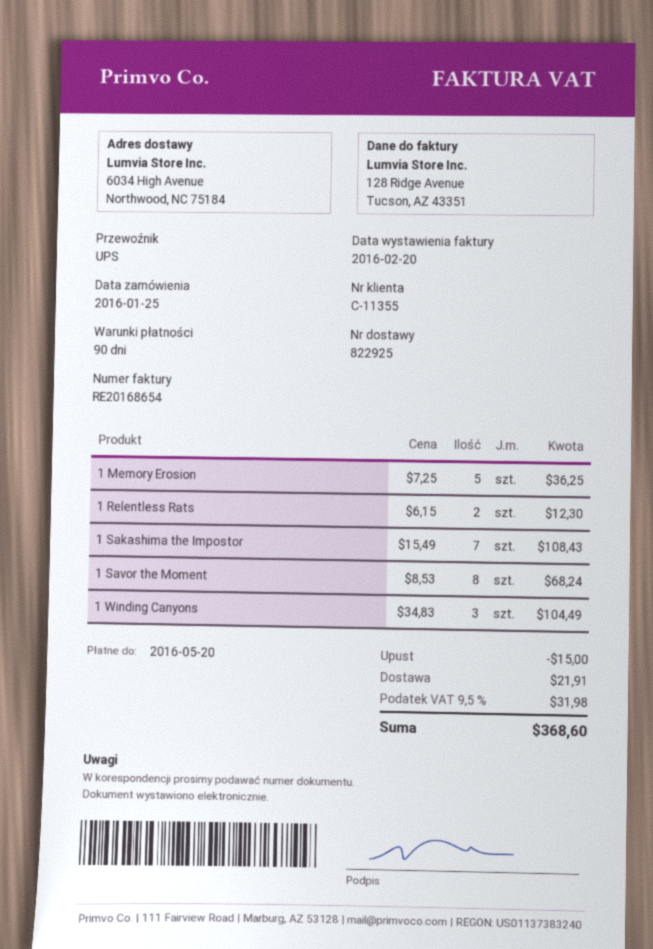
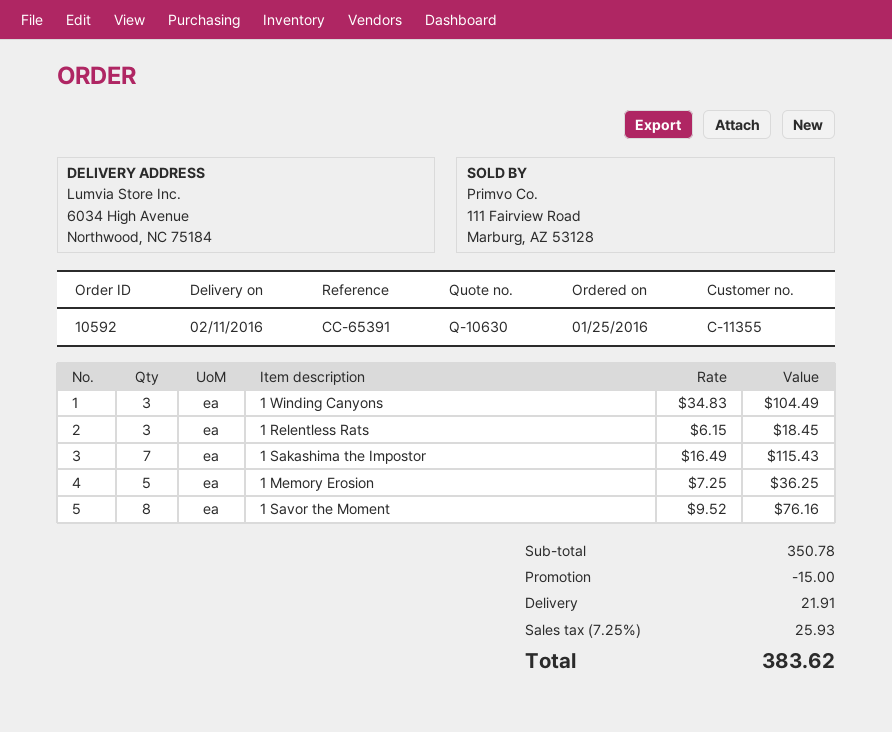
1 Relentless Rats: 2 x 6.15 = 12.30 -> 3 x 6.15 = 18.45
1 Sakashima the Impostor: 7 x 15.49 = 108.43 -> 7 x 16.49 = 115.43
1 Savor the Moment: 8 x 8.53 = 68.24 -> 8 x 9.52 = 76.16
tax: 9.5% = 31.98 -> 7.25% = 25.93
total: 368.60 -> 383.62

